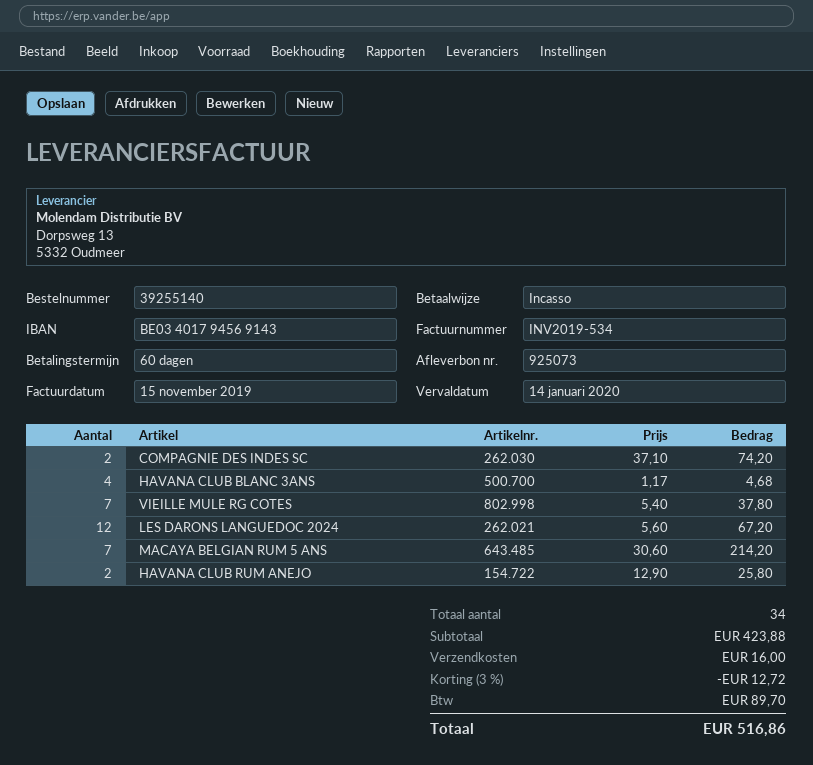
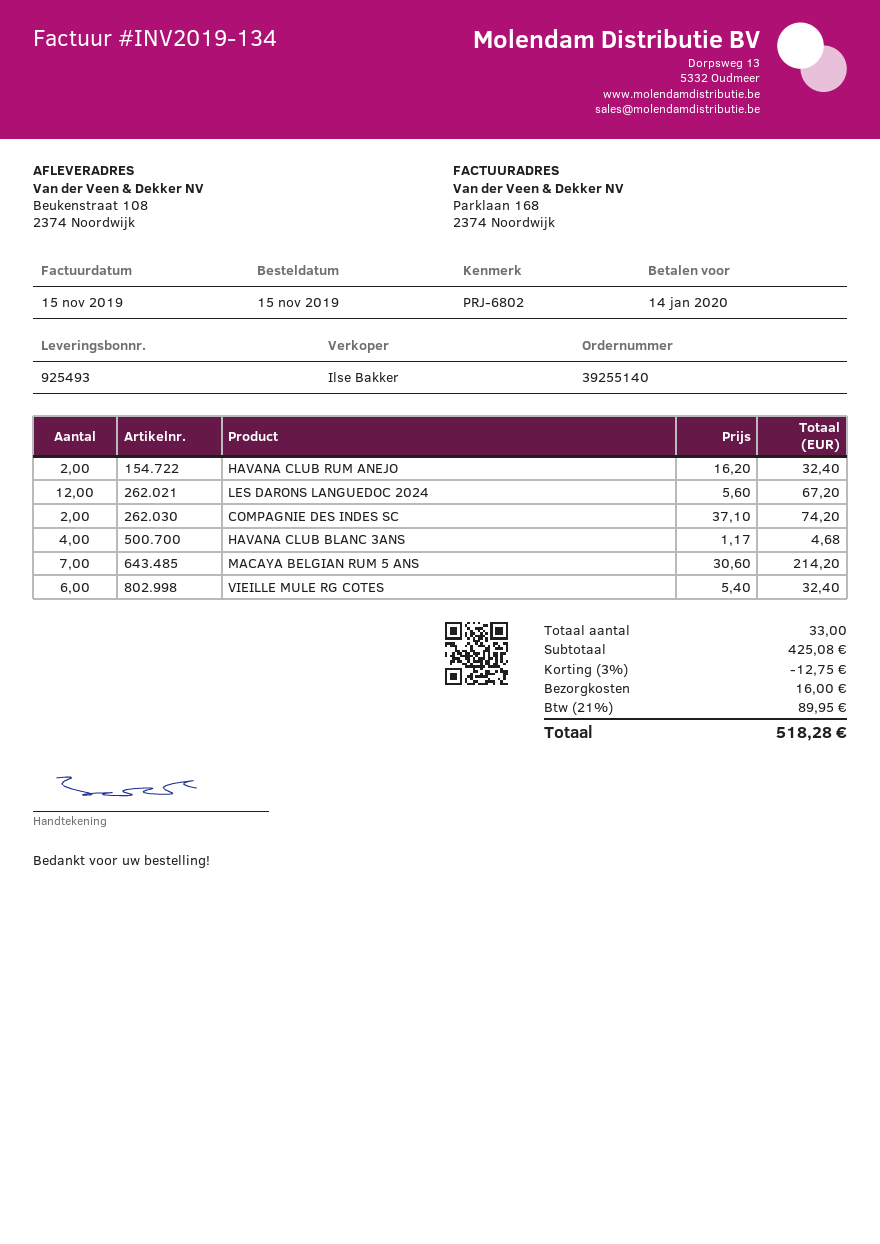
delivery note number: 925073 -> 925493
invoice number: INV2019-534 -> INV2019-134
VIEILLE MULE RG COTES: 7 x 5.40 = 37.80 -> 6 x 5.40 = 32.40
HAVANA CLUB RUM ANEJO: 2 x 12.90 = 25.80 -> 2 x 16.20 = 32.40
total quantity: 34 -> 33
subtotal: 423.88 -> 425.08
discount: 3% = 12.72 -> 3% = 12.75
tax: 89.70 -> 89.95
total: 516.86 -> 518.28

